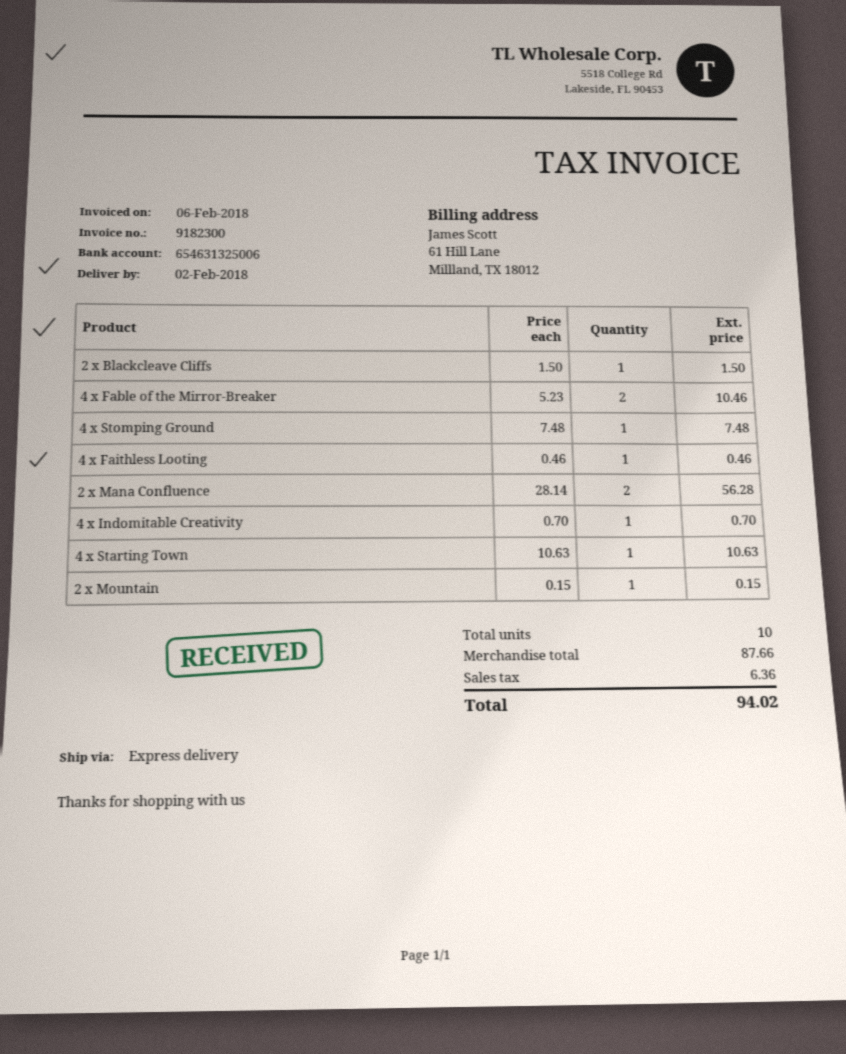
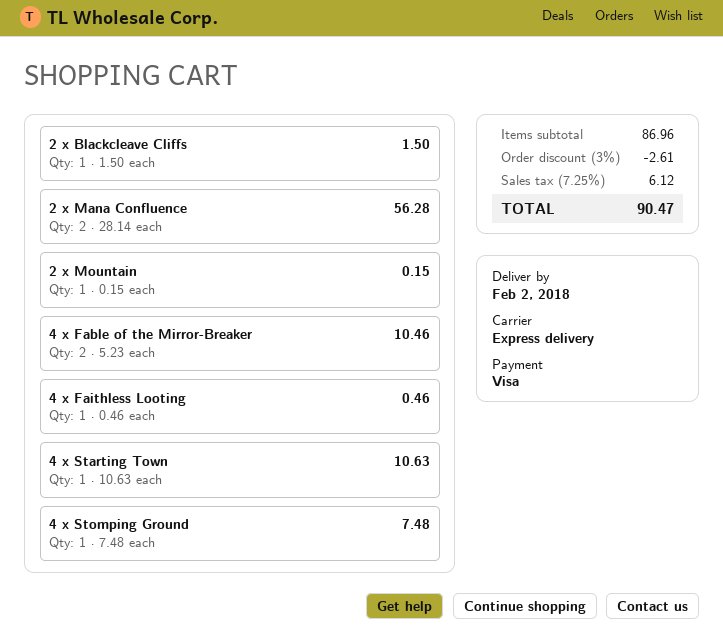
4 x Indomitable Creativity: 1 x 0.70 = 0.70 -> none
subtotal: 87.66 -> 86.96
discount: none -> 3% = 2.61
tax: 6.36 -> 6.12
total: 94.02 -> 90.47

